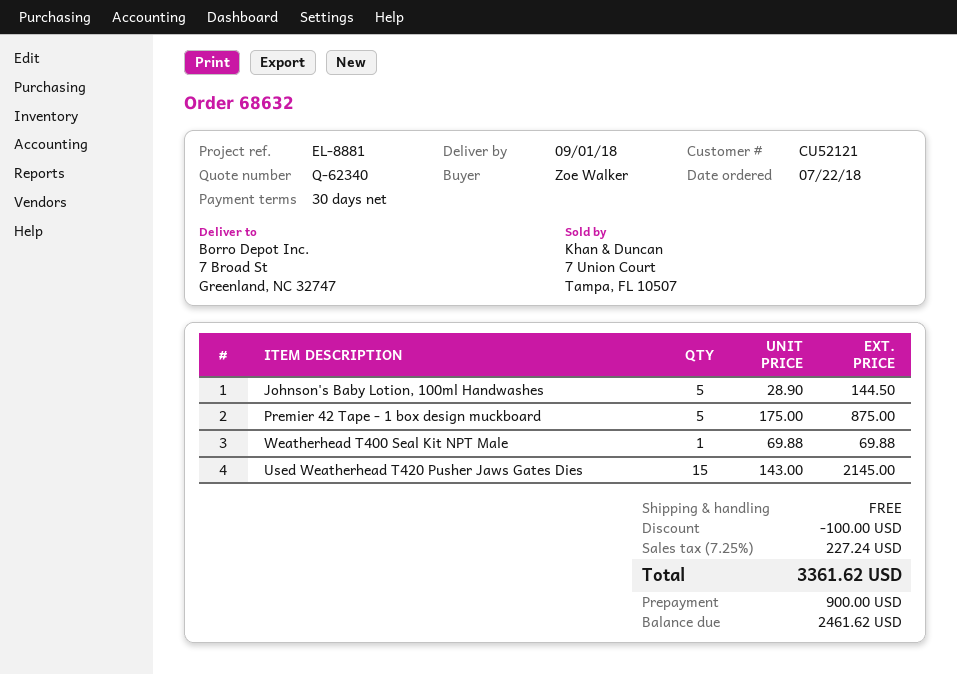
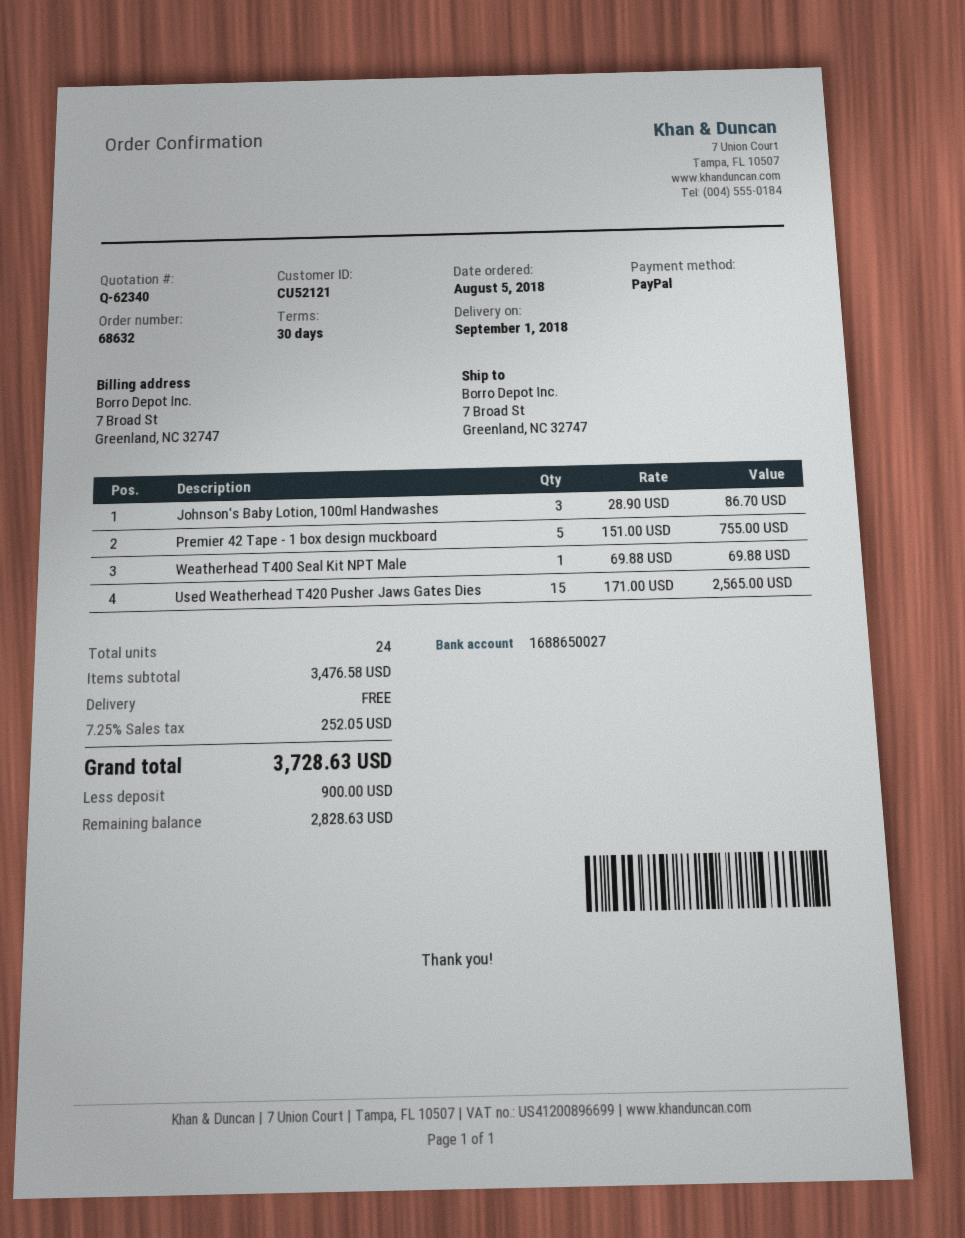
order date: 2018-07-22 -> 2018-08-05
Johnson's Baby Lotion, 100ml Handwashes: 5 x 28.90 = 144.50 -> 3 x 28.90 = 86.70
Premier 42 Tape - 1 box design muckboard: 5 x 175.00 = 875.00 -> 5 x 151.00 = 755.00
Used Weatherhead T420 Pusher Jaws Gates Dies: 15 x 143.00 = 2145.00 -> 15 x 171.00 = 2565.00
discount: 100.00 -> none
tax: 7.25% = 227.24 -> 7.25% = 252.05
total: 3361.62 -> 3728.63
balance: 2461.62 -> 2828.63

